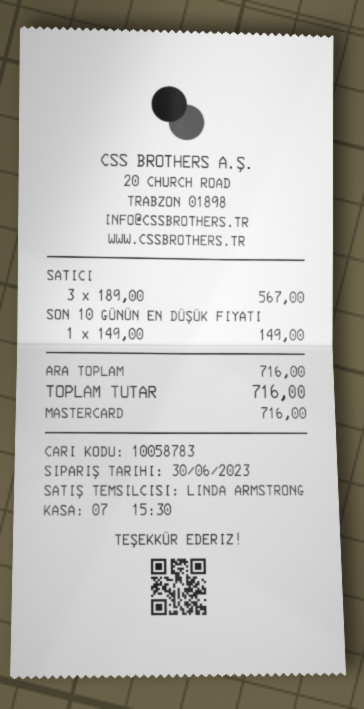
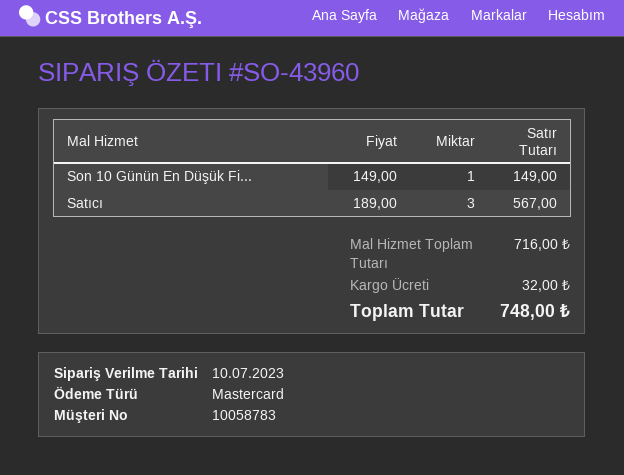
order date: 2023-06-30 -> 2023-07-10
shipping: none -> 32.00
total: 716.00 -> 748.00

